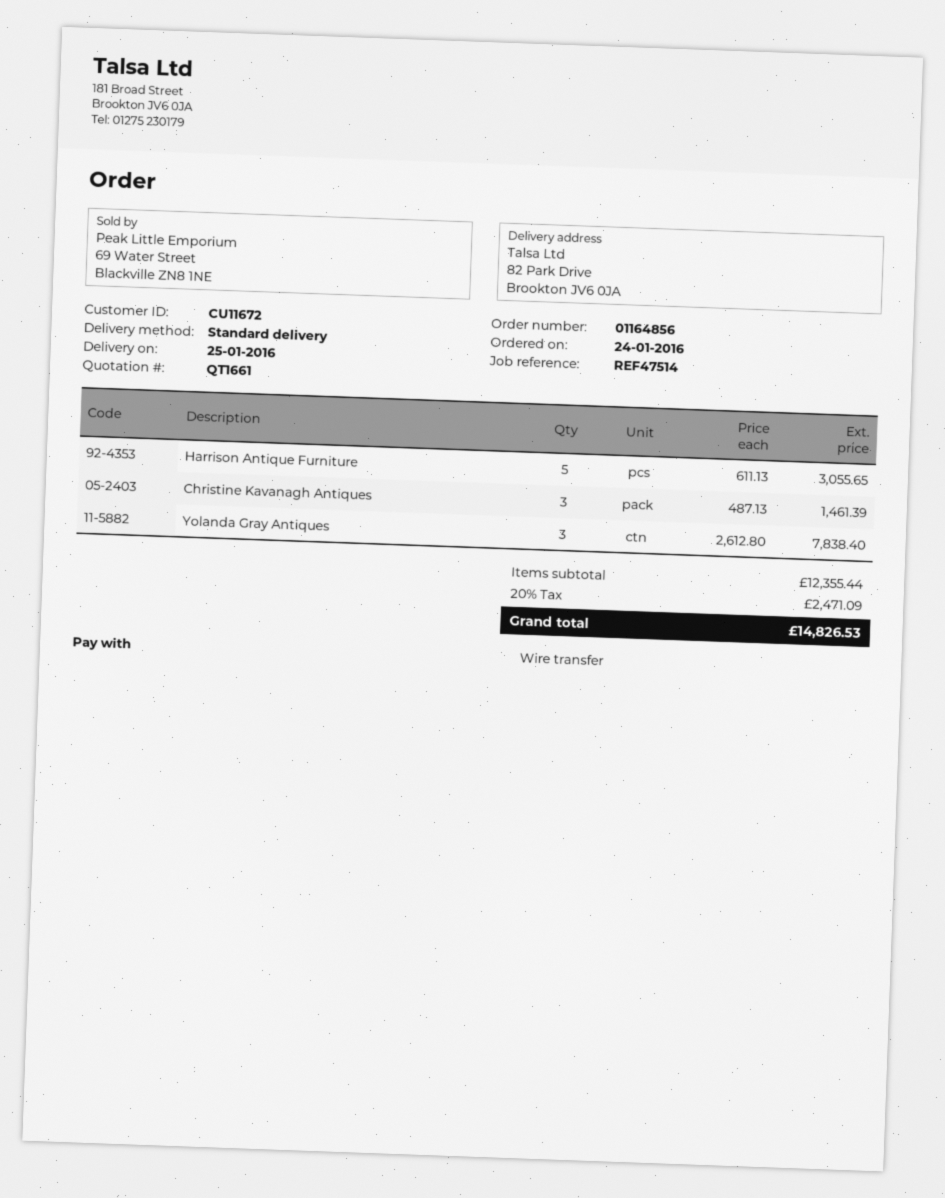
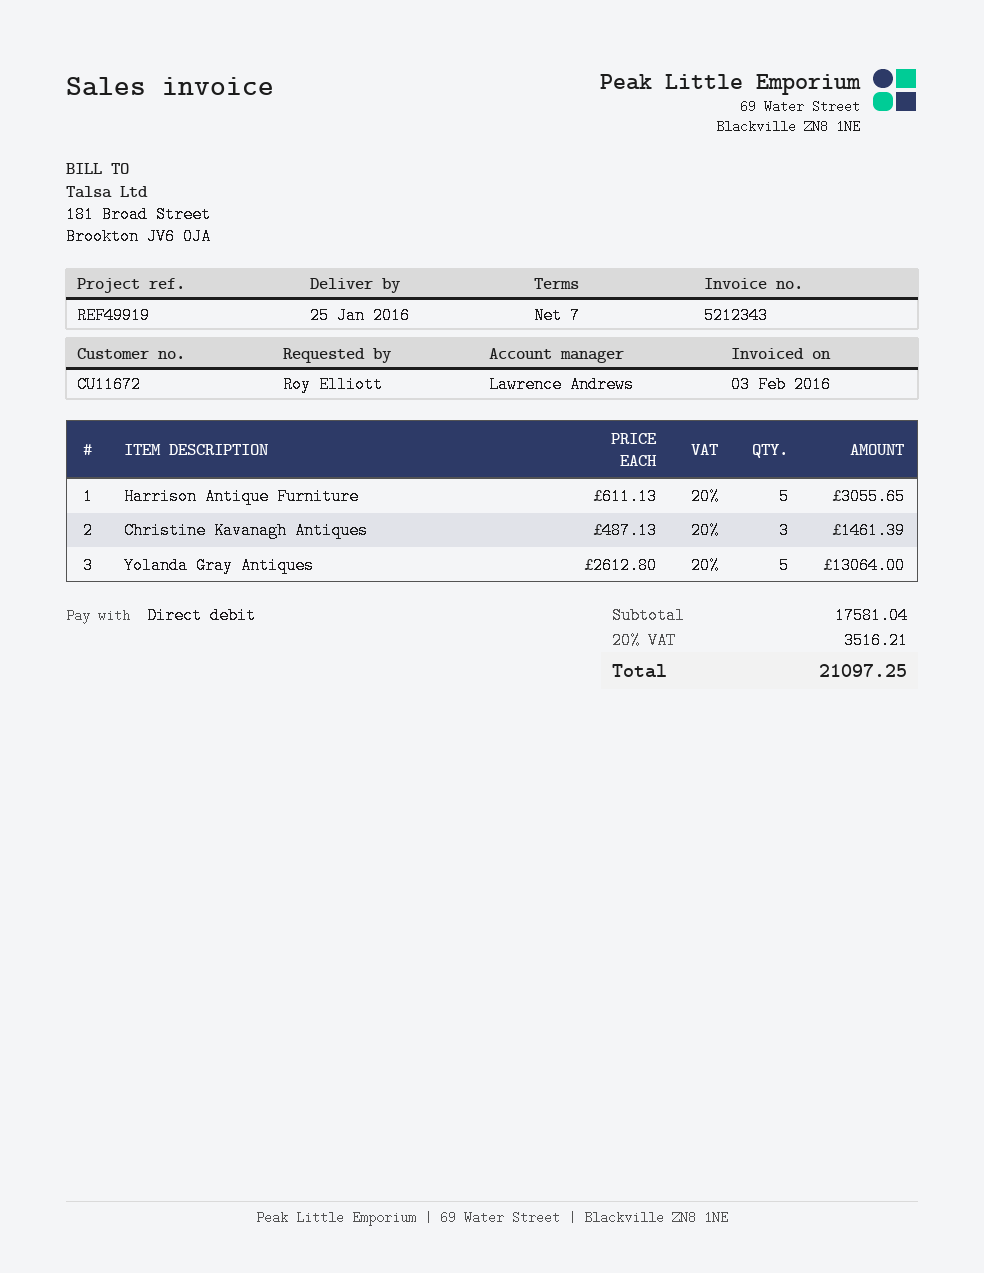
reference: REF47514 -> REF49919
payment method: bank transfer -> direct debit
Yolanda Gray Antiques: 3 x 2612.80 = 7838.40 -> 5 x 2612.80 = 13064.00
subtotal: 12355.44 -> 17581.04
tax: 20% = 2471.09 -> 20% = 3516.21
total: 14826.53 -> 21097.25

